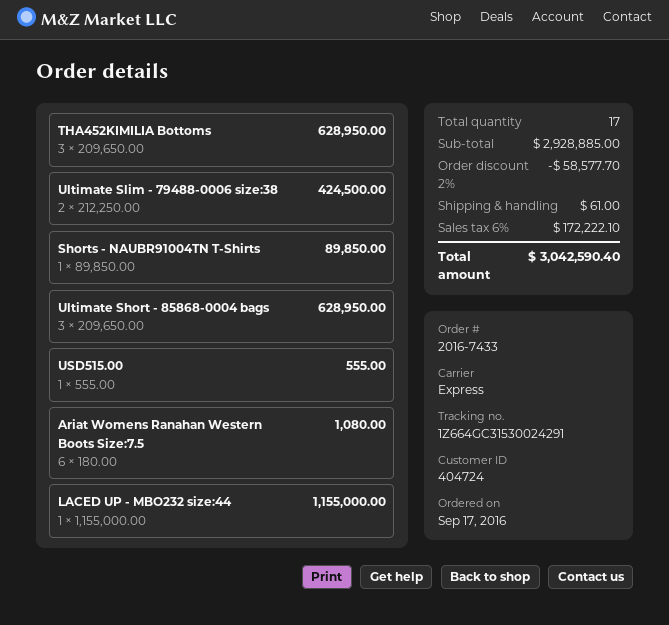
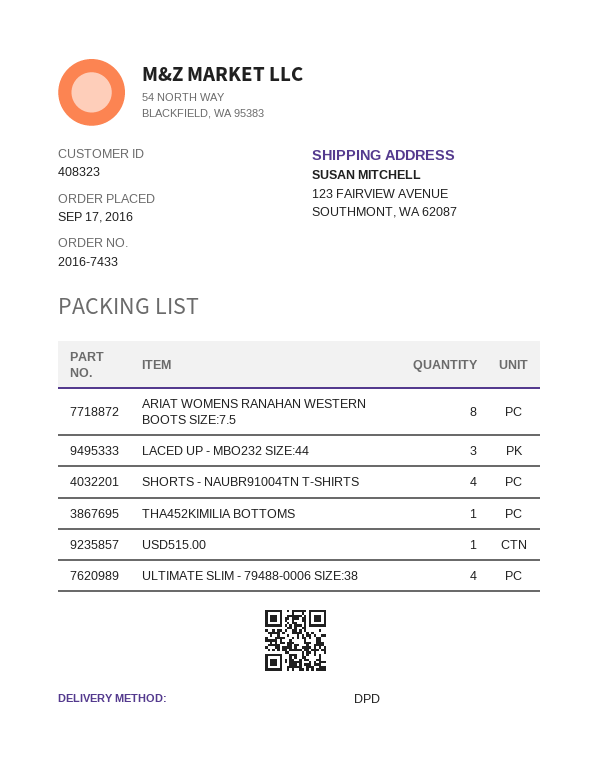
customer number: 404724 -> 408323
shipping method: express -> DPD
THA452KIMILIA Bottoms: 3 -> 1
Ultimate Slim - 79488-0006 size:38: 2 -> 4
Shorts - NAUBR91004TN T-Shirts: 1 -> 4
Ultimate Short - 85868-0004 bags: 3 -> none
Ariat Womens Ranahan Western Boots Size:7.5: 6 -> 8
LACED UP - MBO232 size:44: 1 -> 3

